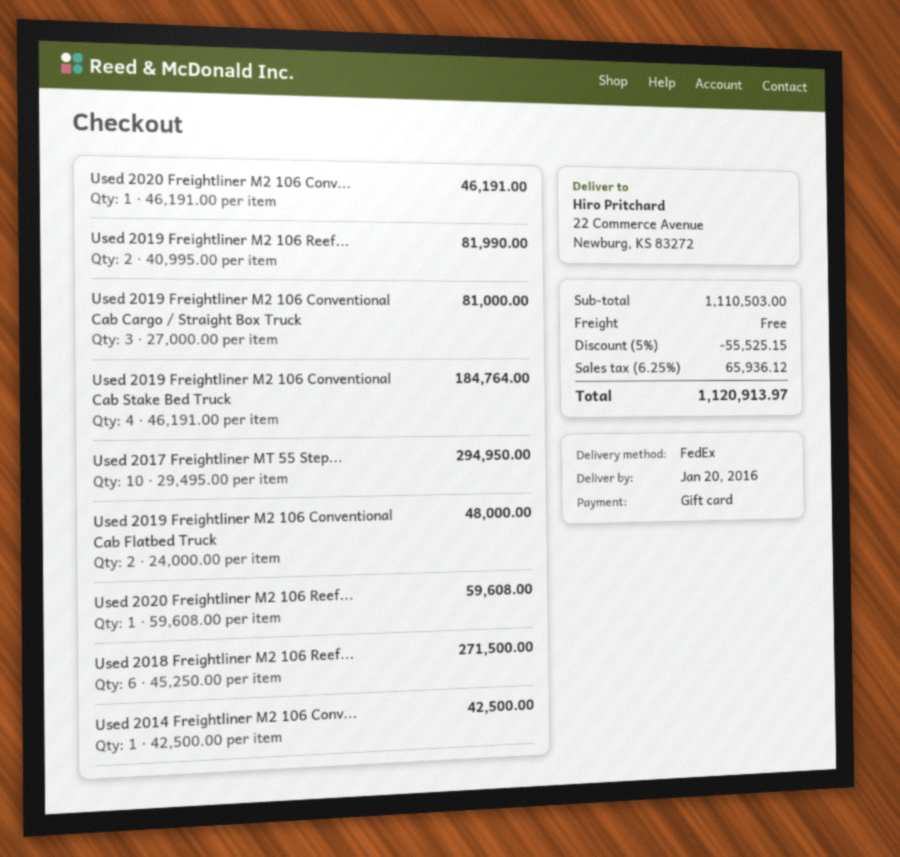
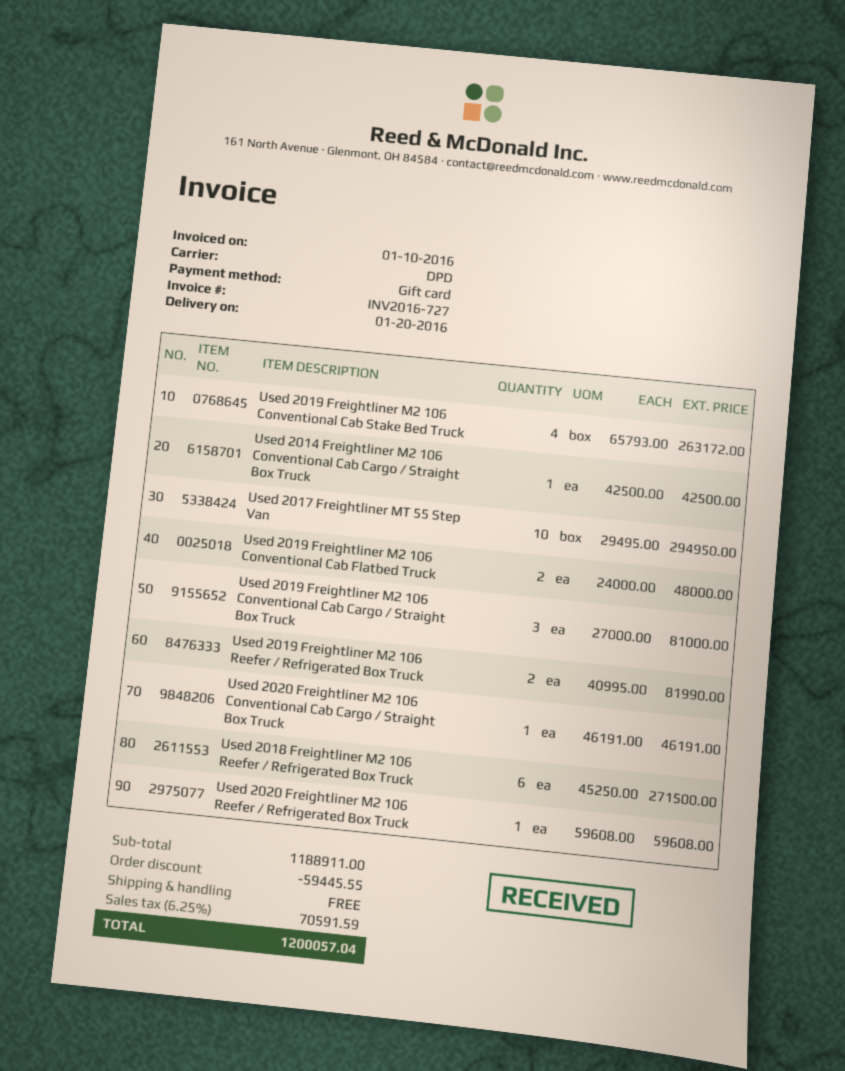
shipping method: FedEx -> DPD
Used 2019 Freightliner M2 106 Conventional Cab Stake Bed Truck: 4 x 46191.00 = 184764.00 -> 4 x 65793.00 = 263172.00
subtotal: 1110503.00 -> 1188911.00
discount: 55525.15 -> 59445.55
tax: 6.25% = 65936.12 -> 6.25% = 70591.59
total: 1120913.97 -> 1200057.04

